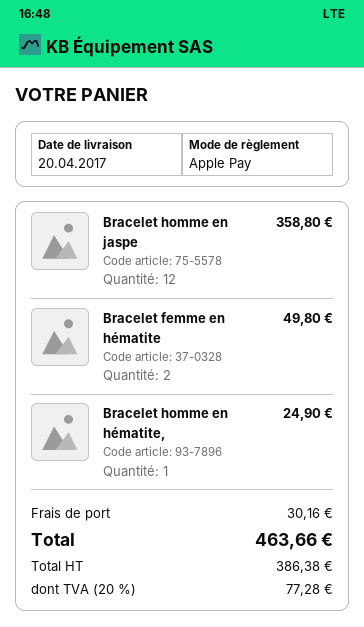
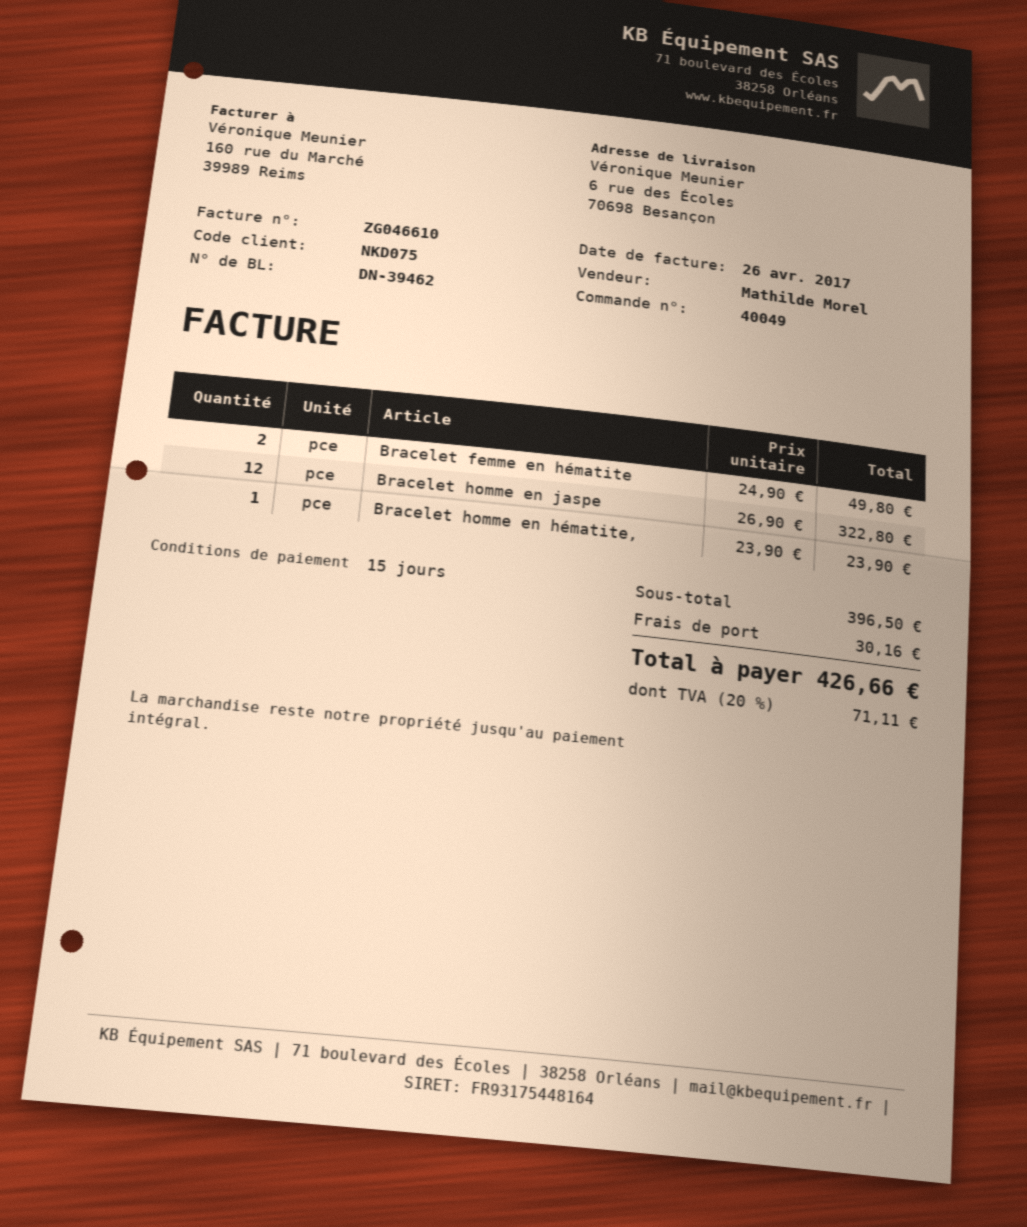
Bracelet homme en jaspe: 12 for 358.80 -> 12 for 322.80
Bracelet homme en hématite,: 1 for 24.90 -> 1 for 23.90
tax: 20% = 77.28 -> 20% = 71.11
total: 463.66 -> 426.66

